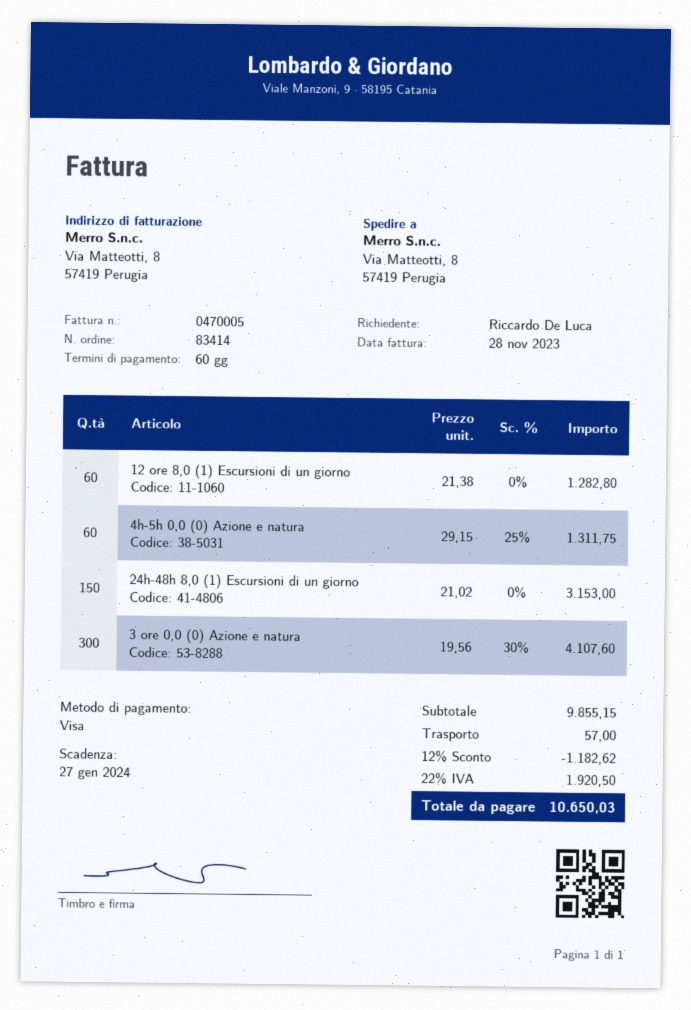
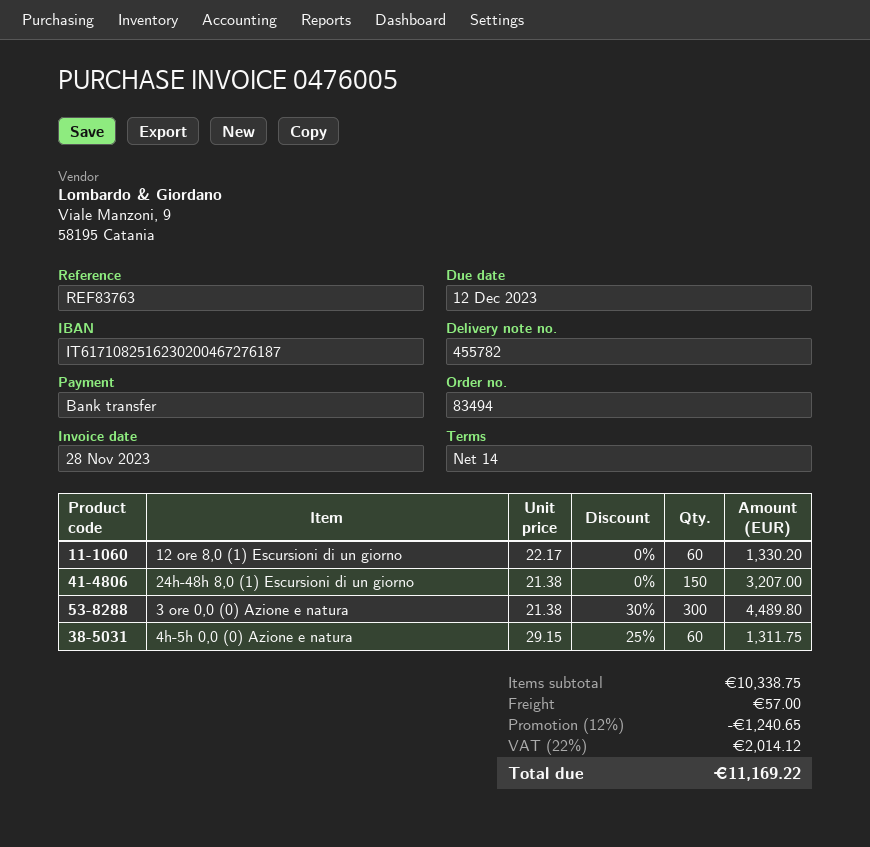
order number: 83414 -> 83494
invoice number: 0470005 -> 0476005
payment terms: 60 days -> 14 days
due date: 2024-01-27 -> 2023-12-12
payment method: Visa -> bank transfer
12 ore 8,0 (1) Escursioni di un giorno: 60 x 21.38 = 1282.80 -> 60 x 22.17 = 1330.20
24h-48h 8,0 (1) Escursioni di un giorno: 150 x 21.02 = 3153.00 -> 150 x 21.38 = 3207.00
3 ore 0,0 (0) Azione e natura: 300 x 19.56 - 30% = 4107.60 -> 300 x 21.38 - 30% = 4489.80
subtotal: 9855.15 -> 10338.75
discount: 12% = 1182.62 -> 12% = 1240.65
tax: 22% = 1920.50 -> 22% = 2014.12
total: 10650.03 -> 11169.22

